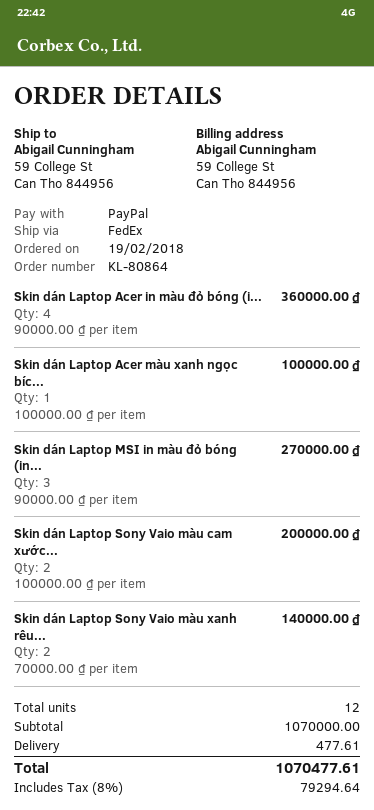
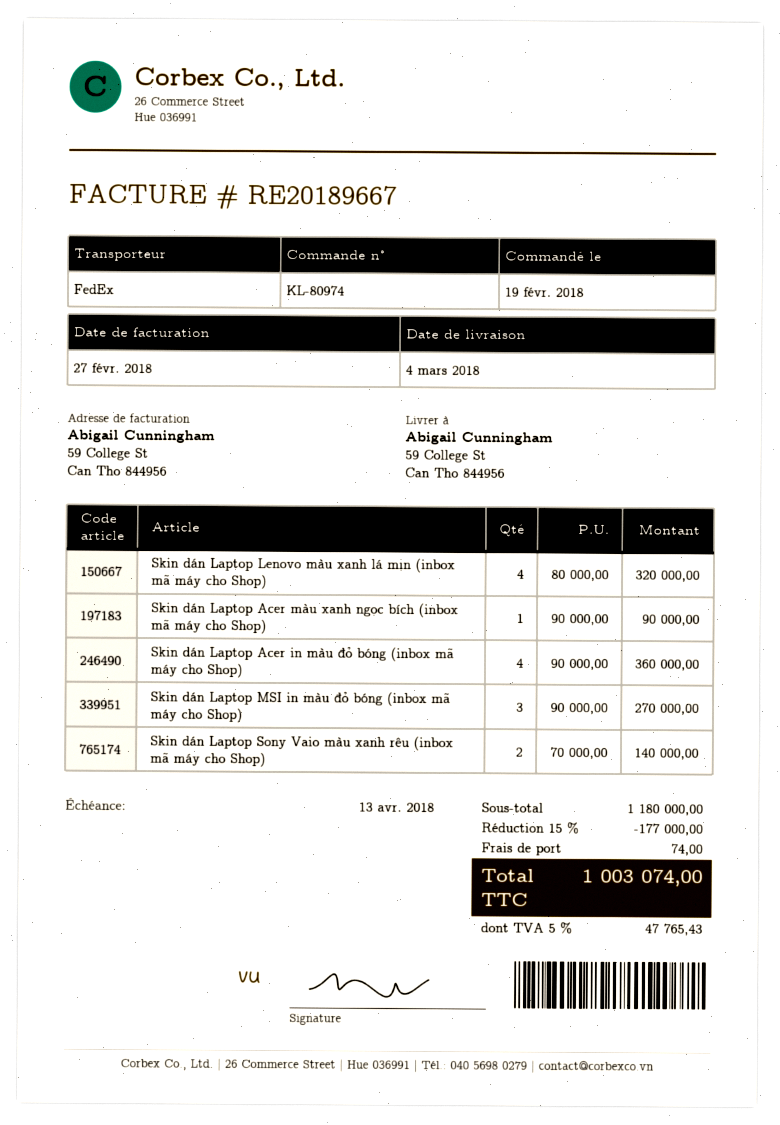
order number: KL-80864 -> KL-80974
Skin dán Laptop Acer màu xanh ngọc bíc...: 1 x 100000.00 = 100000.00 -> 1 x 90000.00 = 90000.00
Skin dán Laptop Sony Vaio màu cam xước...: 2 x 100000.00 = 200000.00 -> none
Skin dán Laptop Lenovo màu xanh lá mịn (inbox mã máy cho Shop): none -> 4 x 80000.00 = 320000.00
subtotal: 1070000.00 -> 1180000.00
discount: none -> 15% = 177000.00
shipping: 477.61 -> 74.00
tax: 8% = 79294.64 -> 5% = 47765.43
total: 1070477.61 -> 1003074.00

